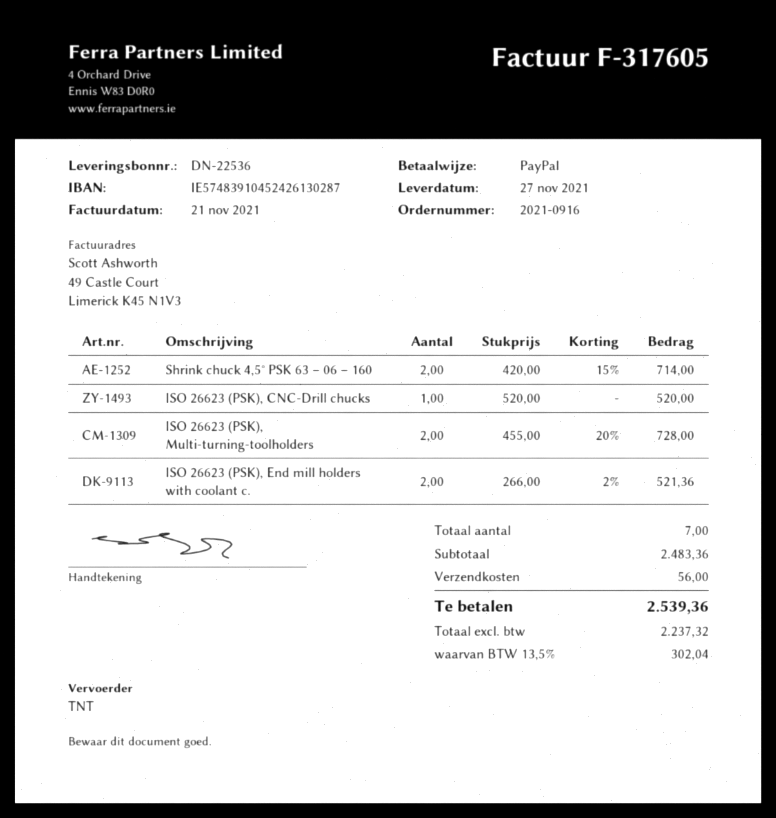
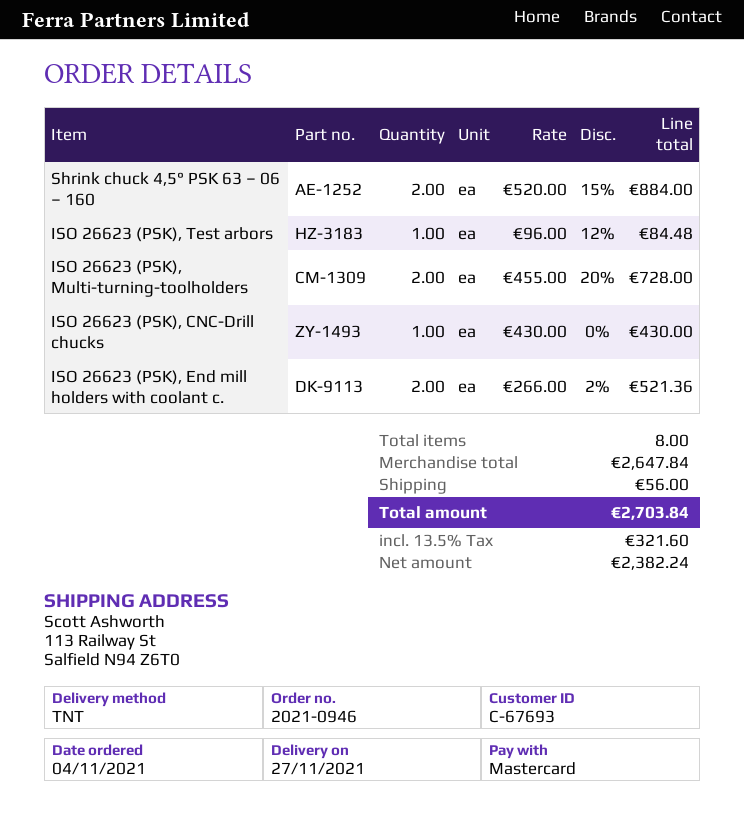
order number: 2021-0916 -> 2021-0946
payment method: PayPal -> Mastercard
Shrink chuck 4,5° PSK 63 – 06 – 160: 2 x 420.00 - 15% = 714.00 -> 2 x 520.00 - 15% = 884.00
ISO 26623 (PSK), CNC-Drill chucks: 1 x 520.00 = 520.00 -> 1 x 430.00 = 430.00
ISO 26623 (PSK), Test arbors: none -> 1 x 96.00 - 12% = 84.48
total quantity: 7 -> 8
subtotal: 2483.36 -> 2647.84
net: 2237.32 -> 2382.24
tax: 13.5% = 302.04 -> 13.5% = 321.60
total: 2539.36 -> 2703.84

